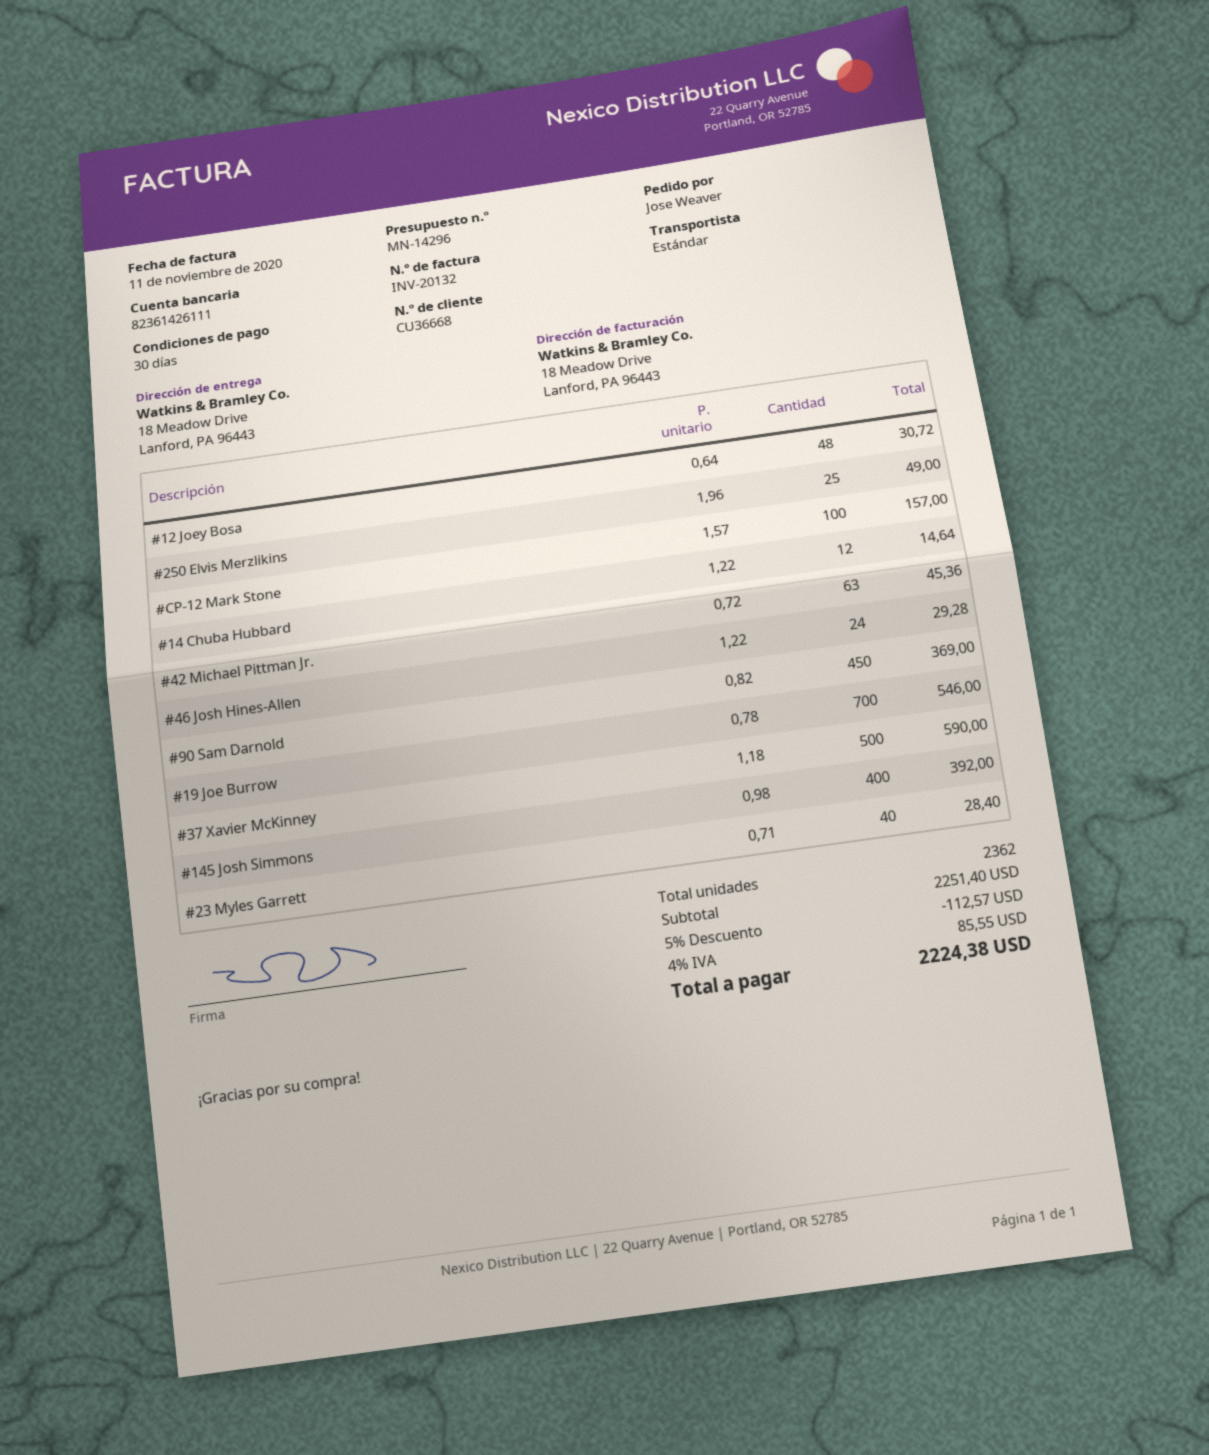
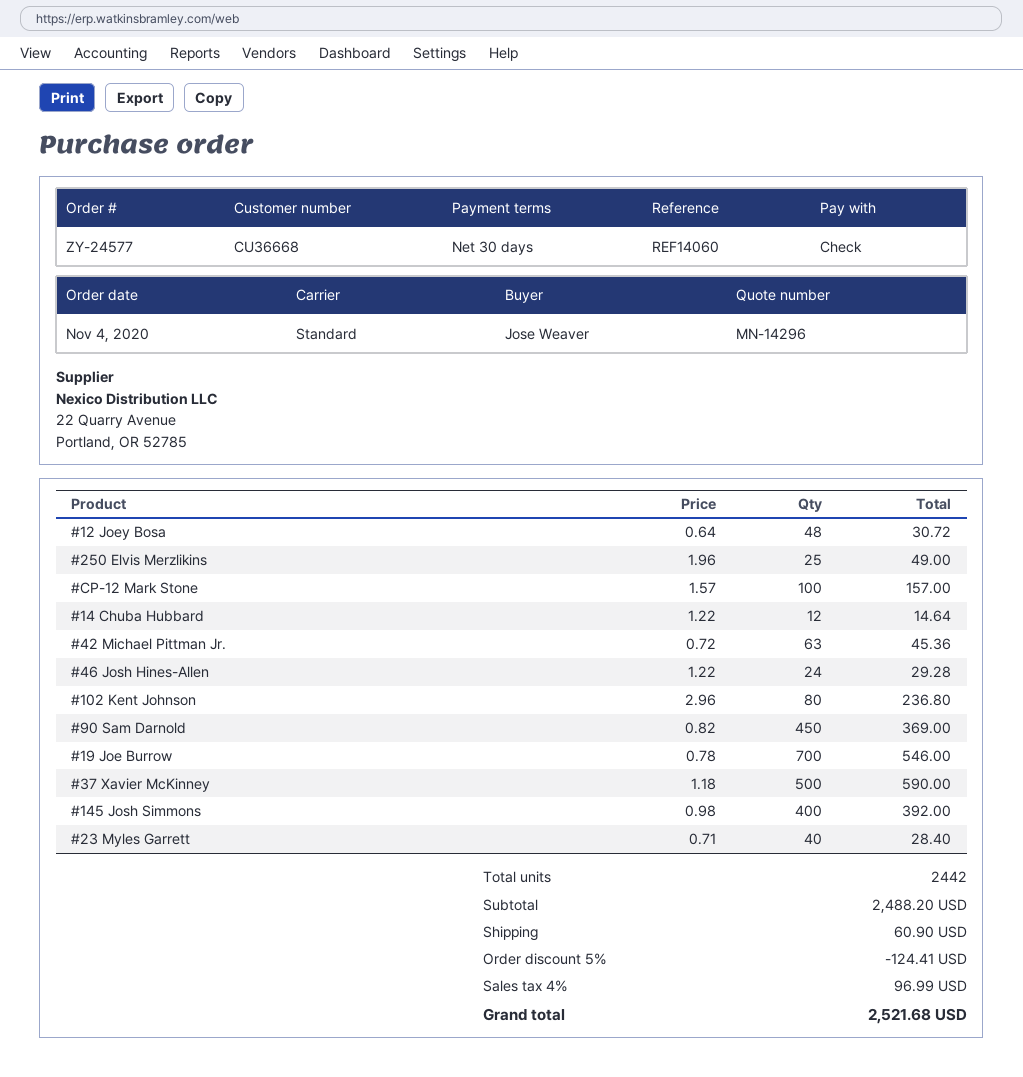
#102 Kent Johnson: none -> 80 x 2.96 = 236.80
total quantity: 2362 -> 2442
subtotal: 2251.40 -> 2488.20
discount: 5% = 112.57 -> 5% = 124.41
shipping: none -> 60.90
tax: 4% = 85.55 -> 4% = 96.99
total: 2224.38 -> 2521.68

